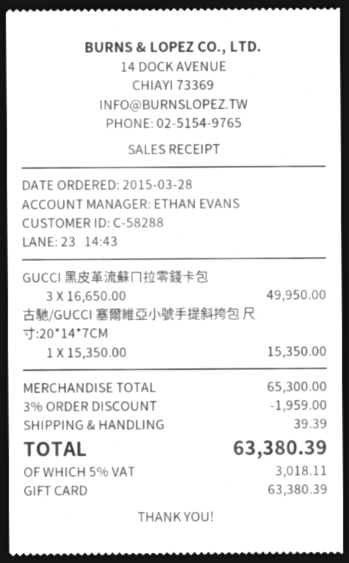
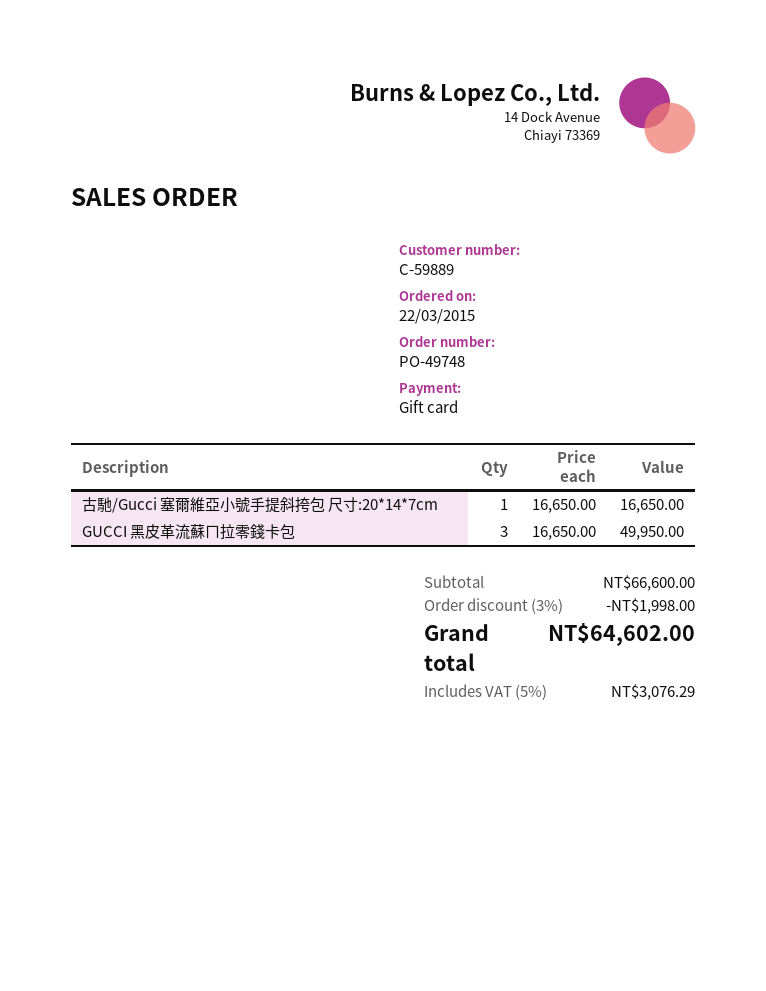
order date: 2015-03-28 -> 2015-03-22
customer number: C-58288 -> C-59889
古馳/GUCCI 塞爾維亞小號手提斜挎包 尺寸:20*14*7CM: 1 x 15350.00 = 15350.00 -> 1 x 16650.00 = 16650.00
subtotal: 65300.00 -> 66600.00
discount: 3% = 1959.00 -> 3% = 1998.00
shipping: 39.39 -> none
tax: 5% = 3018.11 -> 5% = 3076.29
total: 63380.39 -> 64602.00

